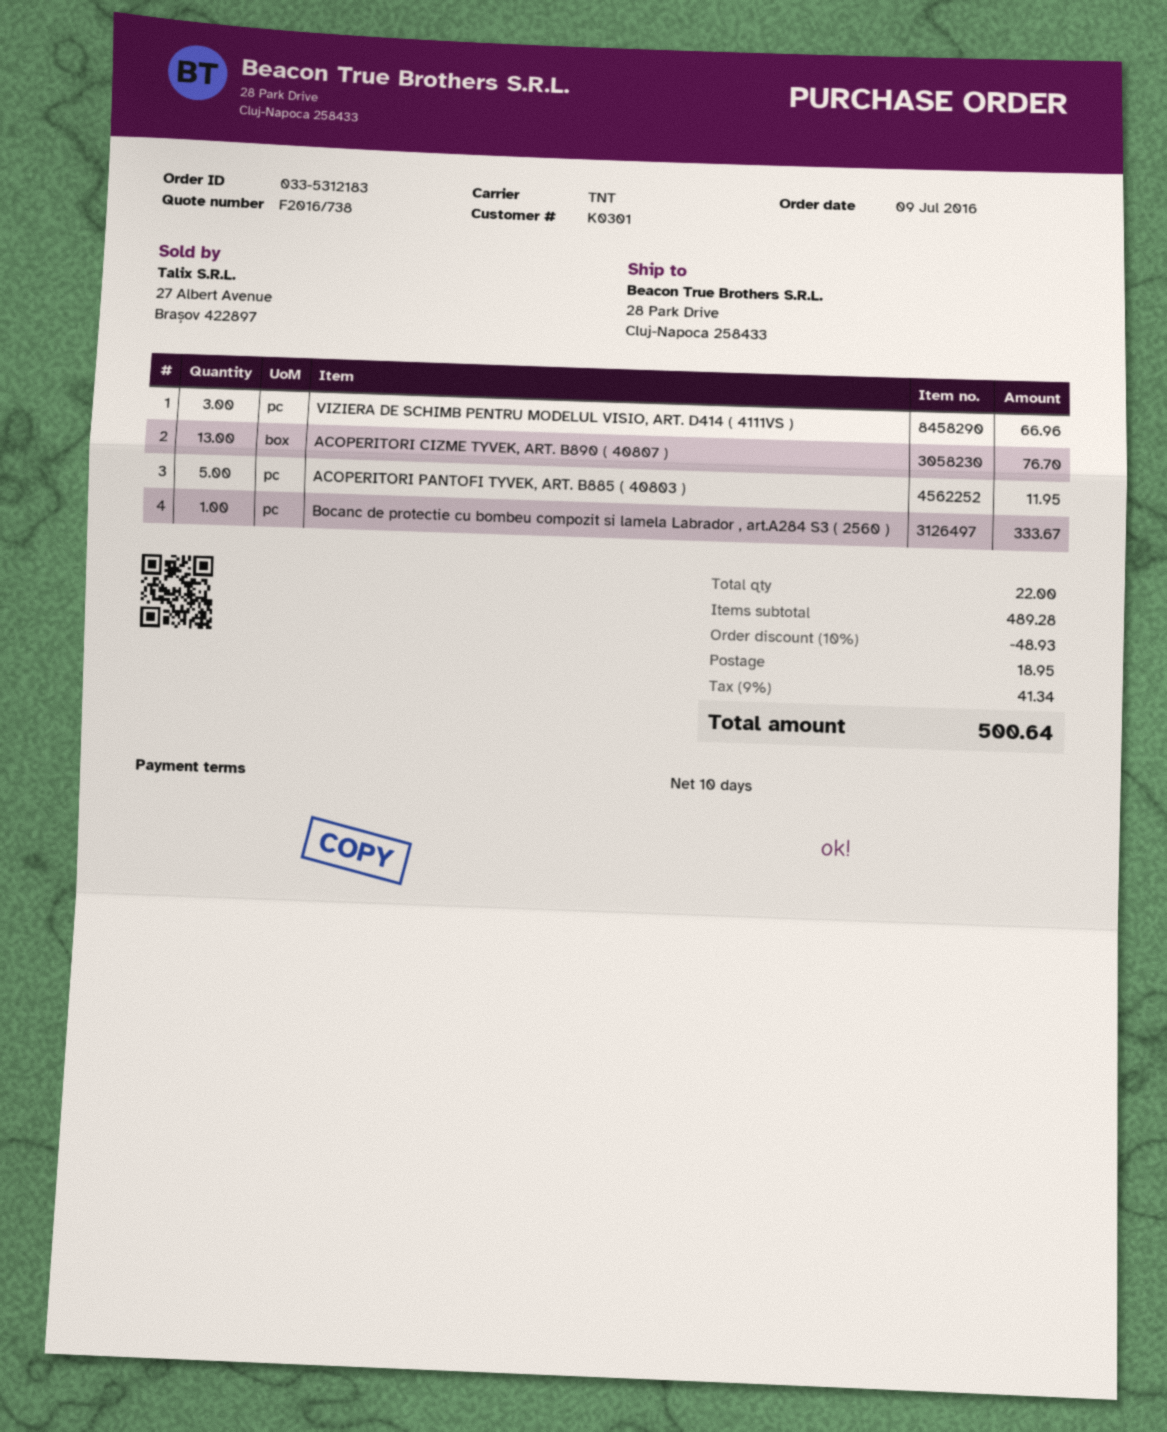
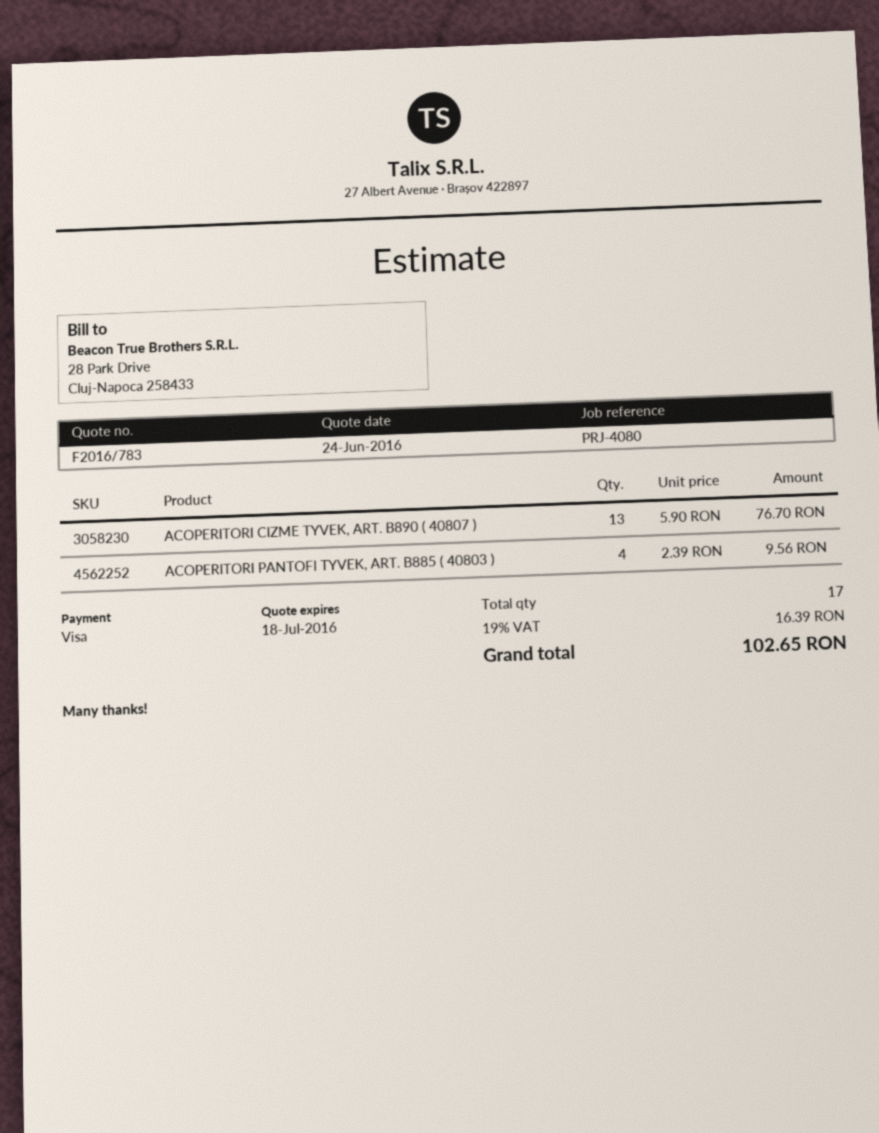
quote number: F2016/738 -> F2016/783
VIZIERA DE SCHIMB PENTRU MODELUL VISIO, ART. D414 ( 4111VS ): 3 for 66.96 -> none
ACOPERITORI PANTOFI TYVEK, ART. B885 ( 40803 ): 5 for 11.95 -> 4 for 9.56
Bocanc de protectie cu bombeu compozit si lamela Labrador , art.A284 S3 ( 2560 ): 1 for 333.67 -> none
total quantity: 22 -> 17
discount: 10% = 48.93 -> none
shipping: 18.95 -> none
tax: 9% = 41.34 -> 19% = 16.39
total: 500.64 -> 102.65

